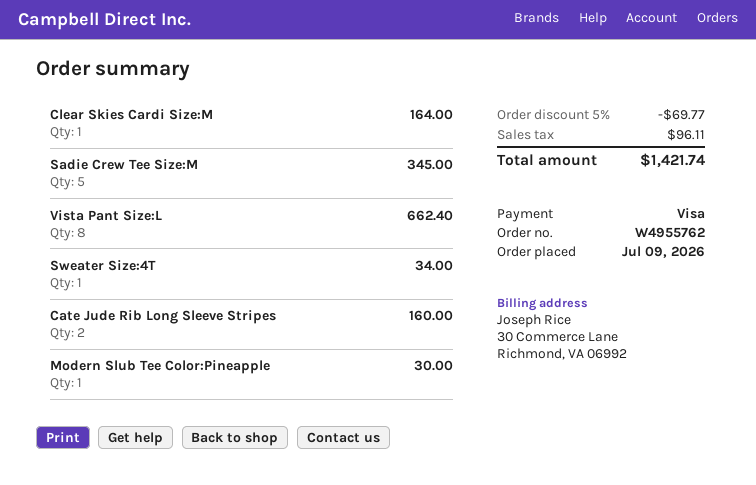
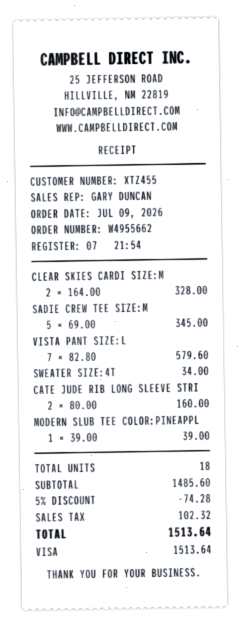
order number: W4955762 -> W4955662
Clear Skies Cardi Size:M: 1 for 164.00 -> 2 for 328.00
Vista Pant Size:L: 8 for 662.40 -> 7 for 579.60
Modern Slub Tee Color:Pineapple: 1 for 30.00 -> 1 for 39.00
discount: 5% = 69.77 -> 5% = 74.28
tax: 96.11 -> 102.32
total: 1421.74 -> 1513.64

